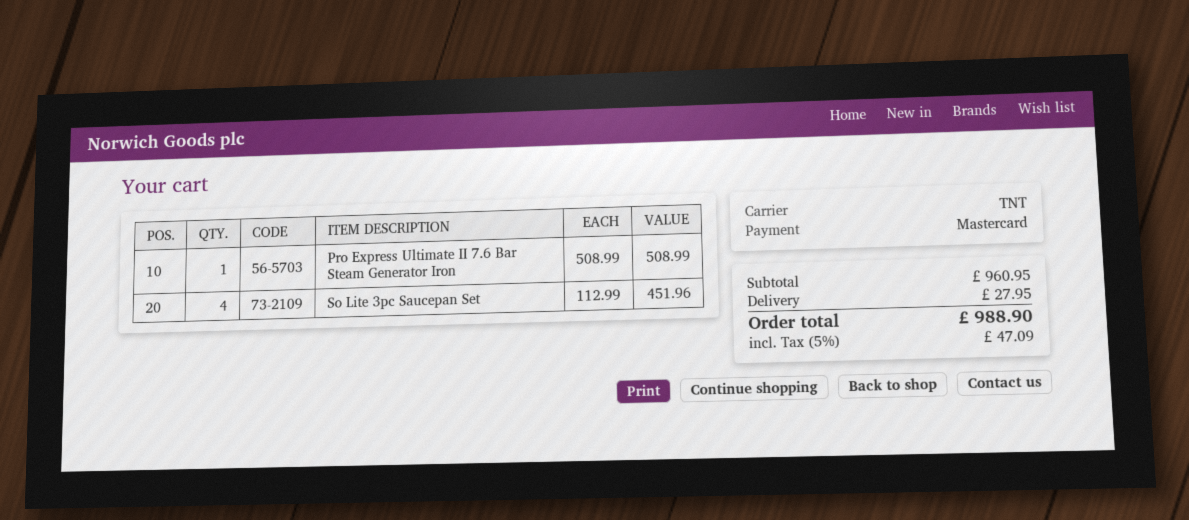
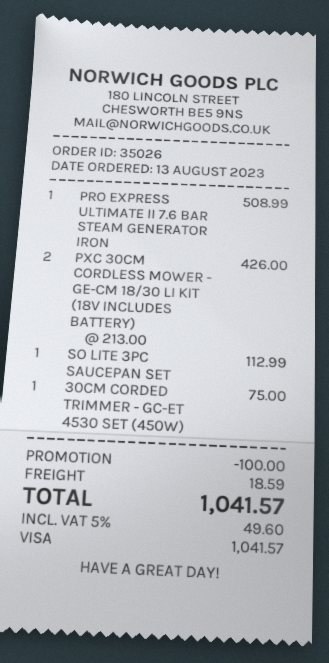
payment method: Mastercard -> Visa
So Lite 3pc Saucepan Set: 4 x 112.99 = 451.96 -> 1 x 112.99 = 112.99
PXC 30CM CORDLESS MOWER - GE-CM 18/30 LI KIT (18V INCLUDES BATTERY): none -> 2 x 213.00 = 426.00
30CM CORDED TRIMMER - GC-ET 4530 SET (450W): none -> 1 x 75.00 = 75.00
discount: none -> 100.00
shipping: 27.95 -> 18.59
tax: 5% = 47.09 -> 5% = 49.60
total: 988.90 -> 1041.57

